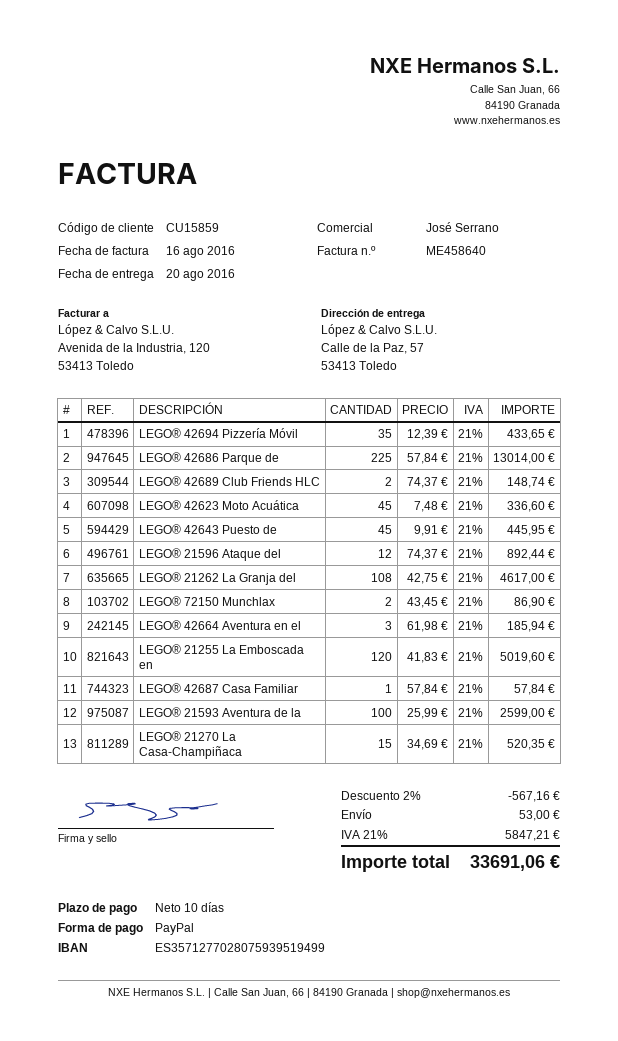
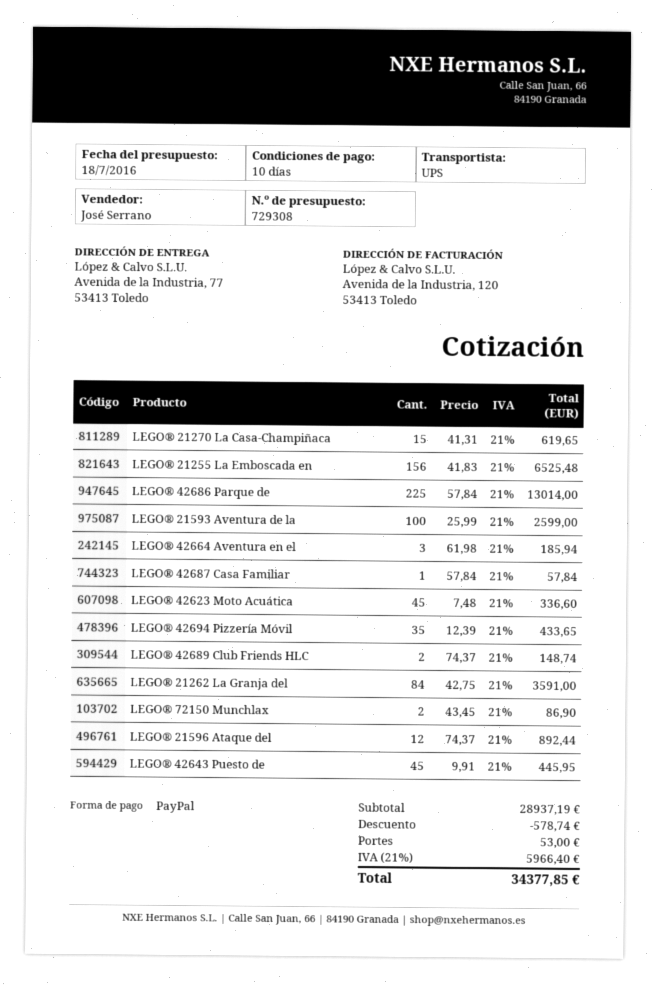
ship to: Calle de la Paz, 57, 53413 Toledo -> Avenida de la Industria, 77, 53413 Toledo
LEGO® 21262 La Granja del: 108 x 42.75 = 4617.00 -> 84 x 42.75 = 3591.00
LEGO® 21255 La Emboscada en: 120 x 41.83 = 5019.60 -> 156 x 41.83 = 6525.48
LEGO® 21270 La Casa-Champiñaca: 15 x 34.69 = 520.35 -> 15 x 41.31 = 619.65
discount: 567.16 -> 578.74
tax: 21% = 5847.21 -> 21% = 5966.40
total: 33691.06 -> 34377.85

